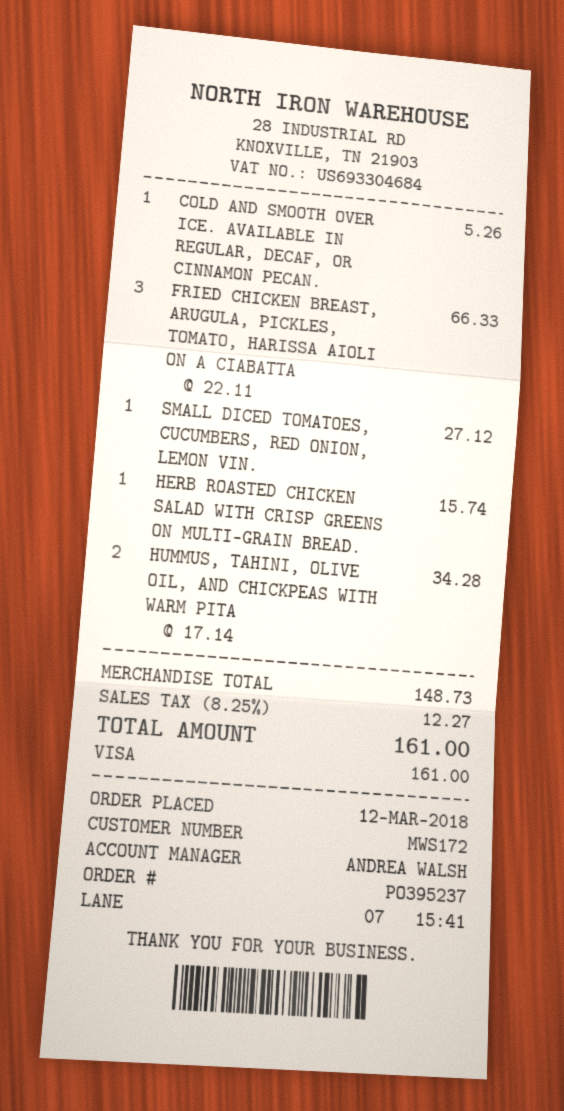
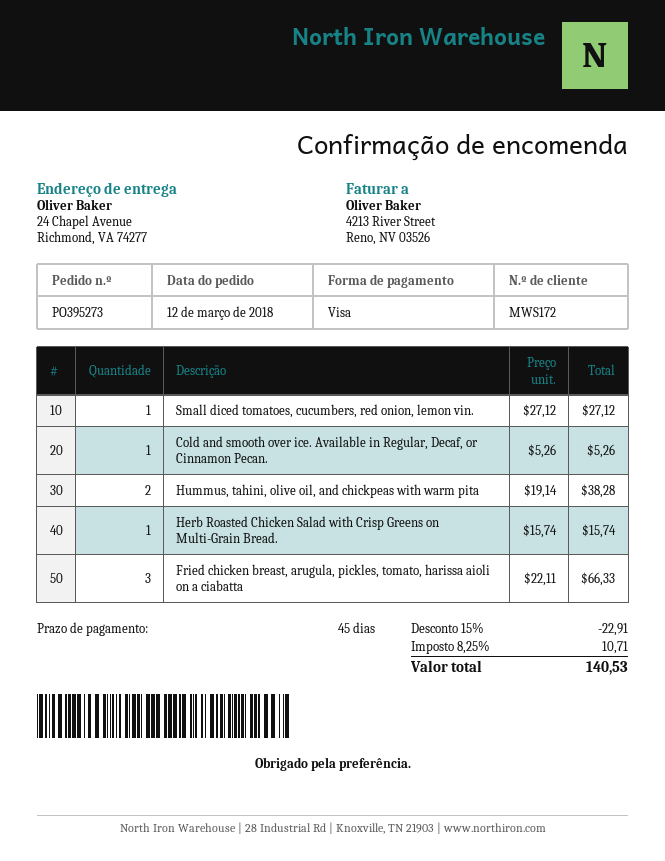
order number: PO395237 -> PO395273
HUMMUS, TAHINI, OLIVE OIL, AND CHICKPEAS WITH WARM PITA: 2 x 17.14 = 34.28 -> 2 x 19.14 = 38.28
discount: none -> 15% = 22.91
tax: 8.25% = 12.27 -> 8.25% = 10.71
total: 161.00 -> 140.53

